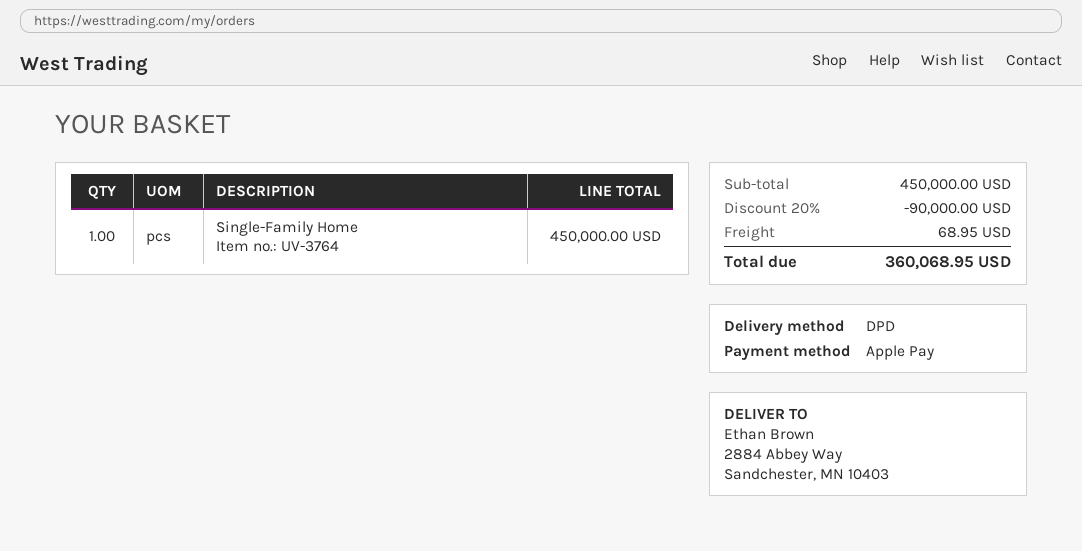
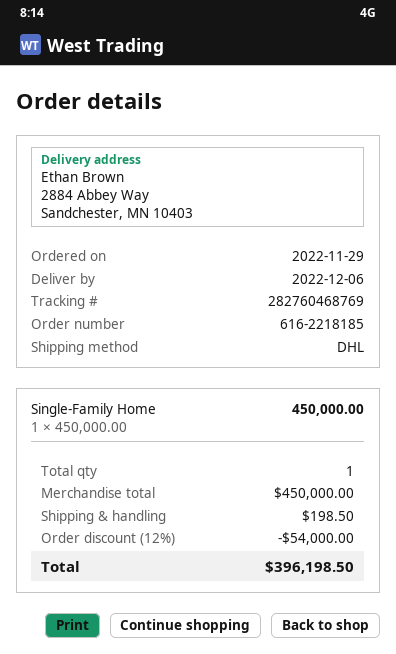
shipping method: DPD -> DHL
discount: 20% = 90000.00 -> 12% = 54000.00
shipping: 68.95 -> 198.50
total: 360068.95 -> 396198.50

